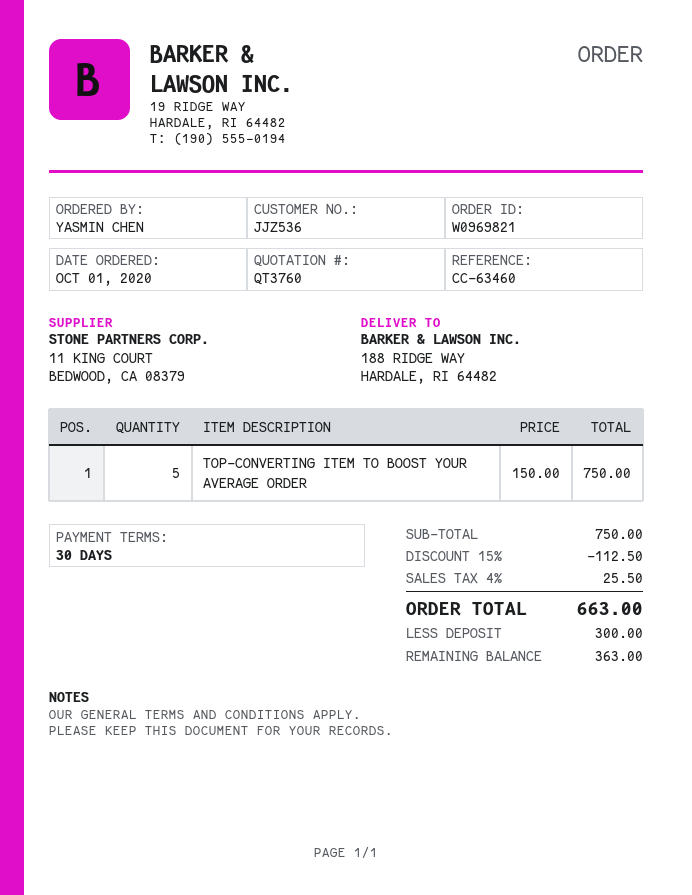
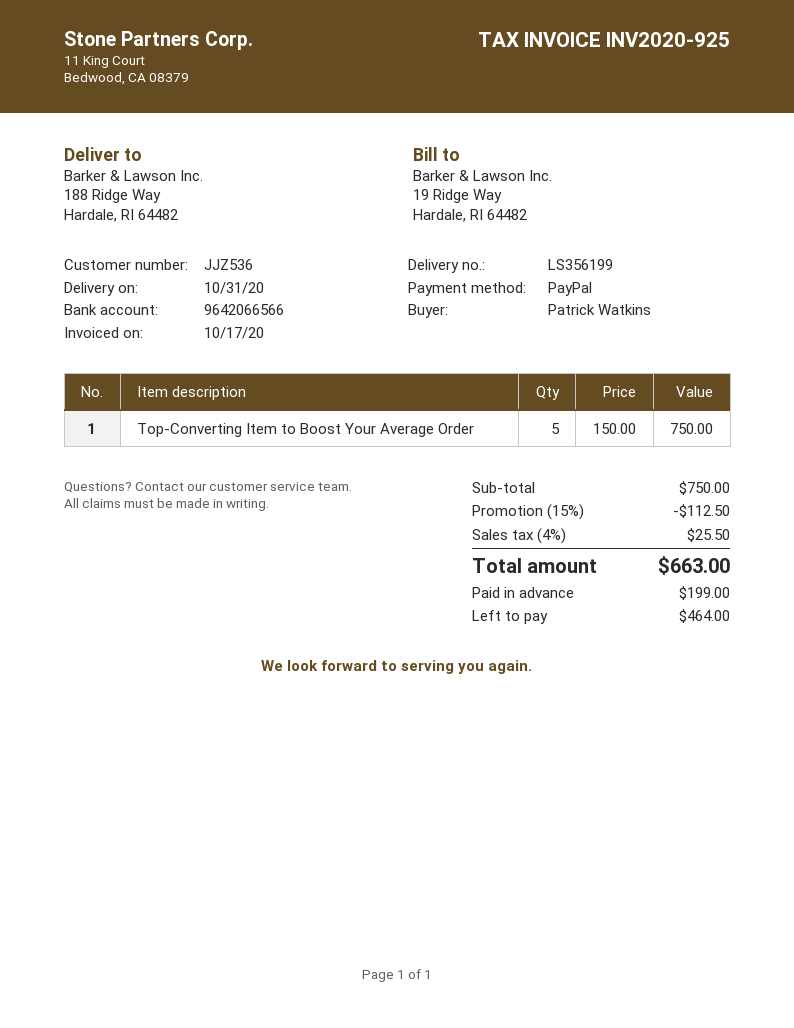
ordered by: YASMIN CHEN -> Patrick Watkins
deposit: 300.00 -> 199.00
balance: 363.00 -> 464.00

